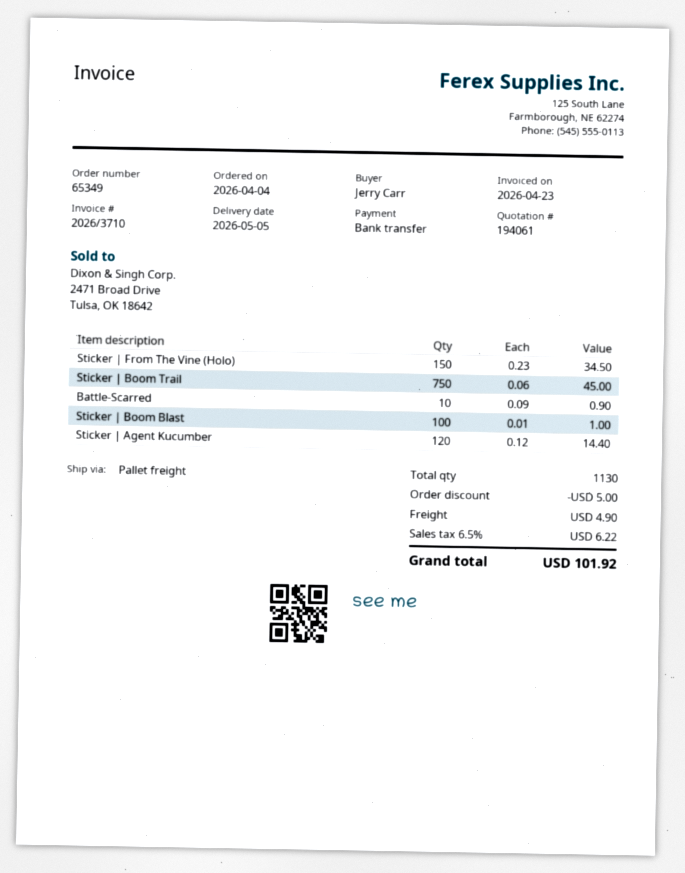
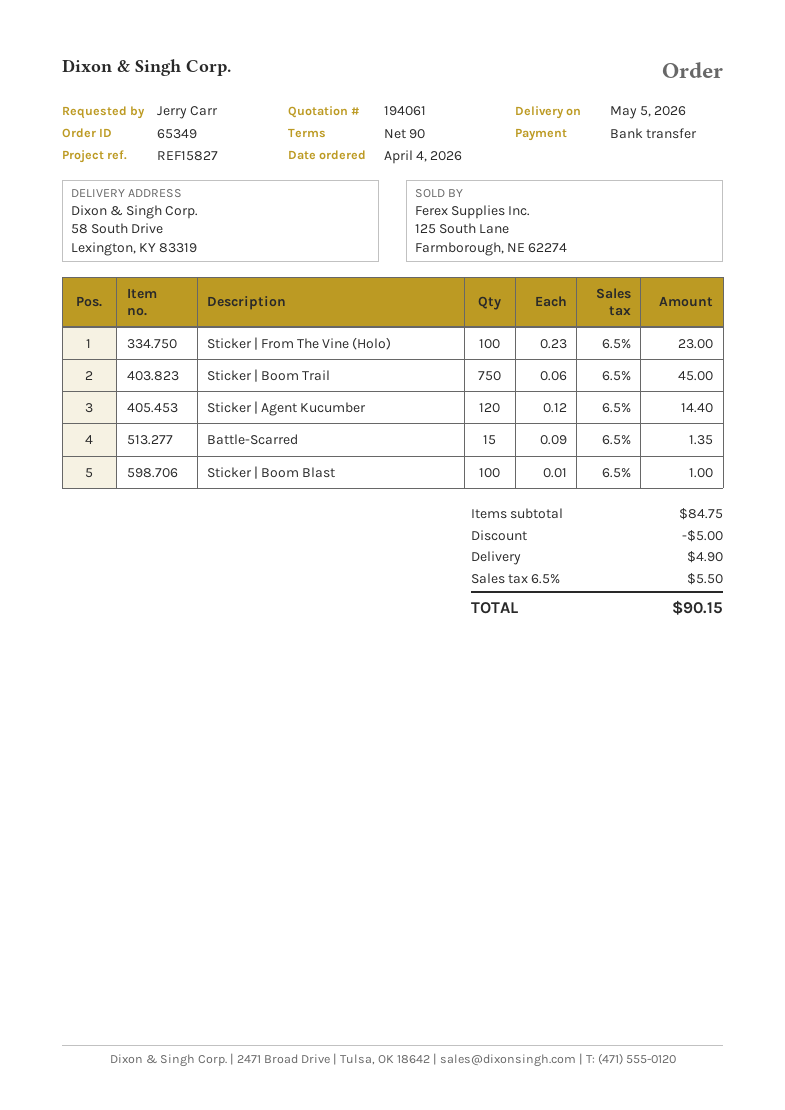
Sticker | From The Vine (Holo): 150 x 0.23 = 34.50 -> 100 x 0.23 = 23.00
Battle-Scarred: 10 x 0.09 = 0.90 -> 15 x 0.09 = 1.35
tax: 6.5% = 6.22 -> 6.5% = 5.50
total: 101.92 -> 90.15

